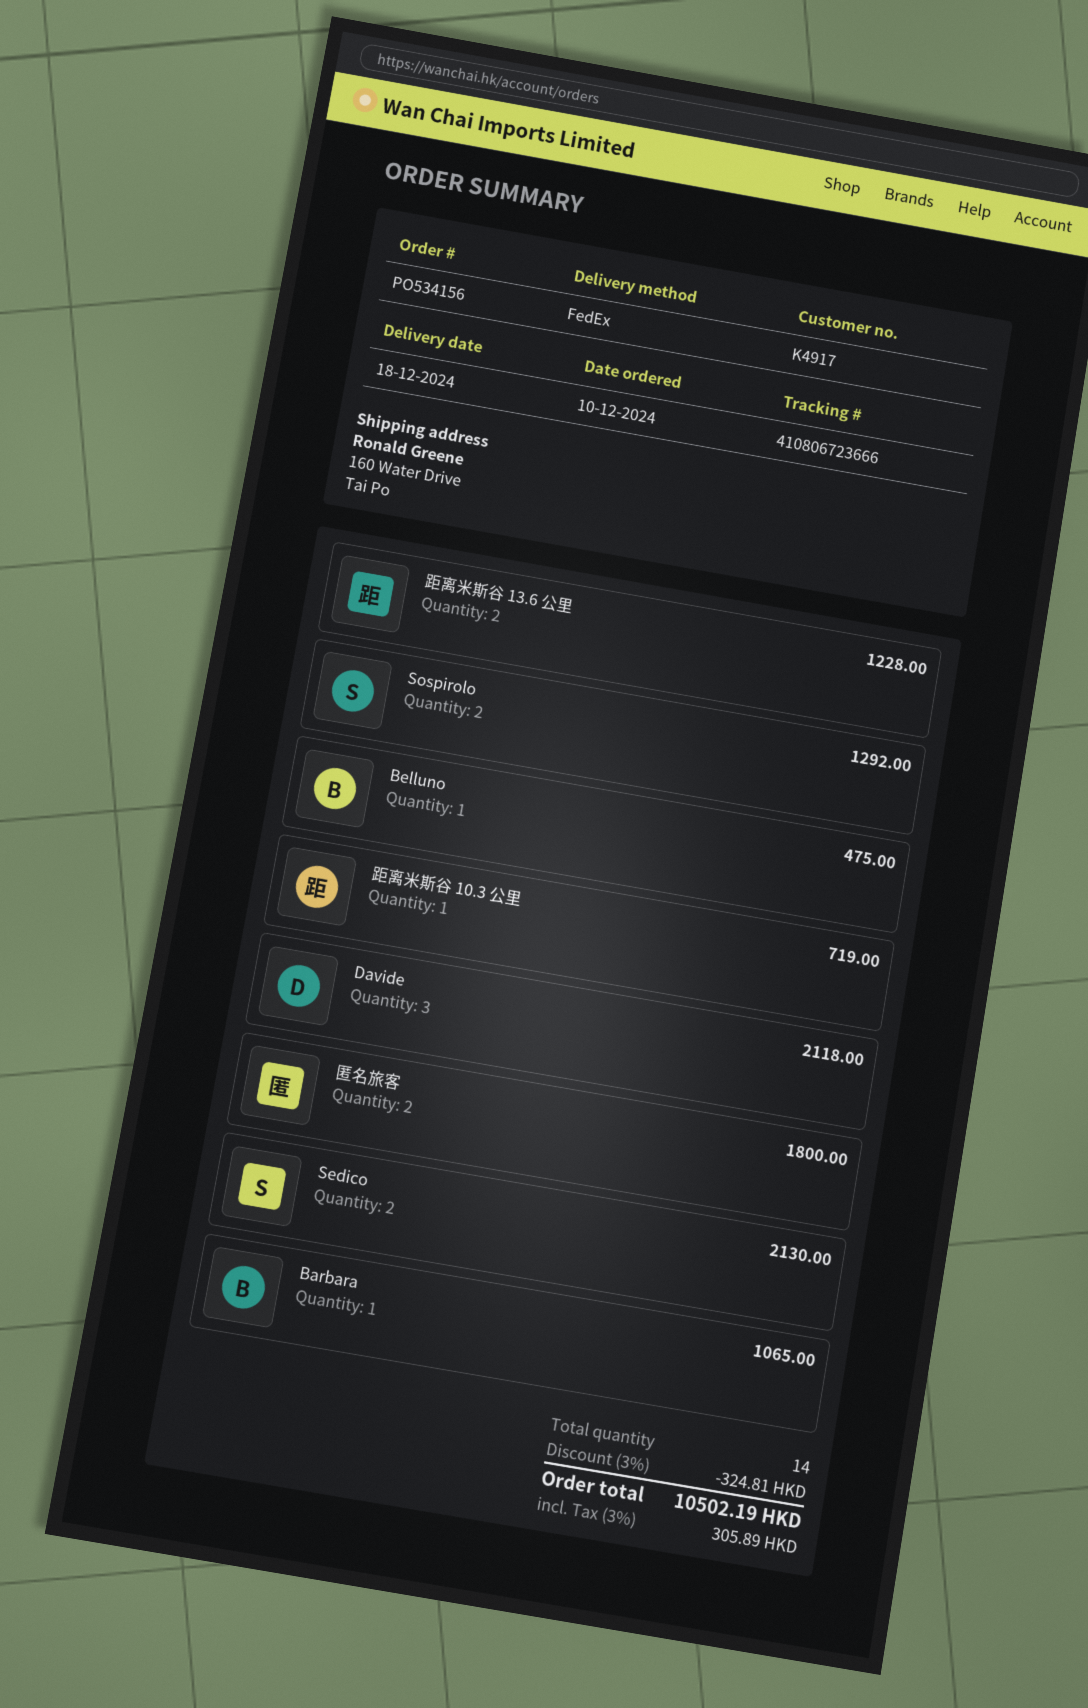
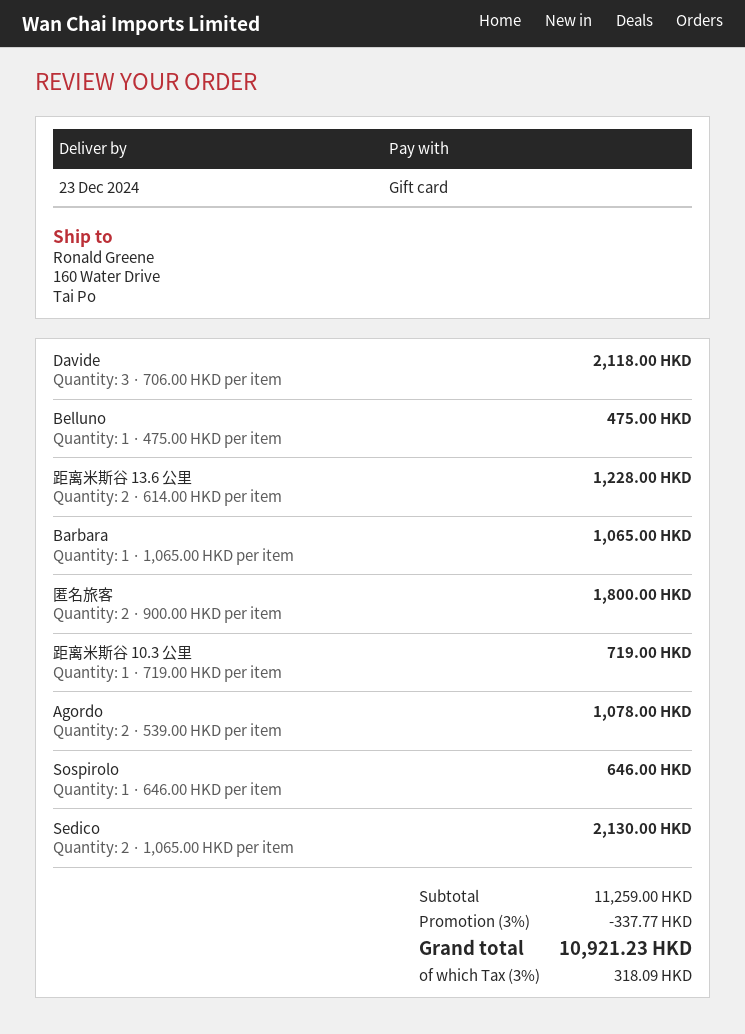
delivery date: 2024-12-18 -> 2024-12-23
Sospirolo: 2 for 1292.00 -> 1 for 646.00
Agordo: none -> 2 for 1078.00
discount: 3% = 324.81 -> 3% = 337.77
tax: 3% = 305.89 -> 3% = 318.09
total: 10502.19 -> 10921.23

